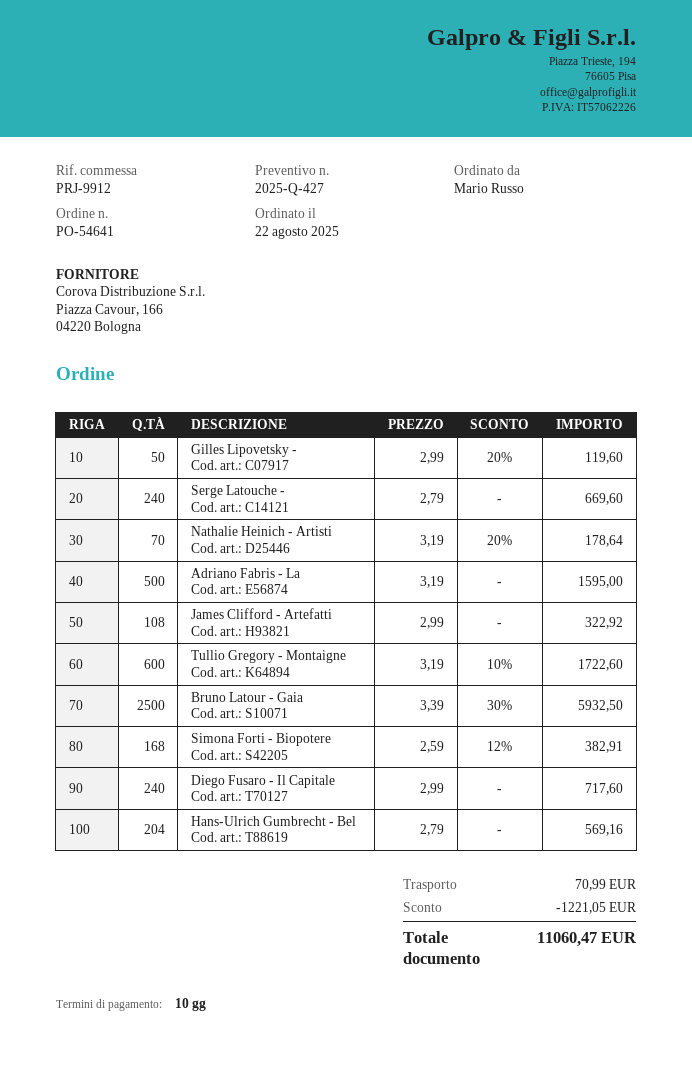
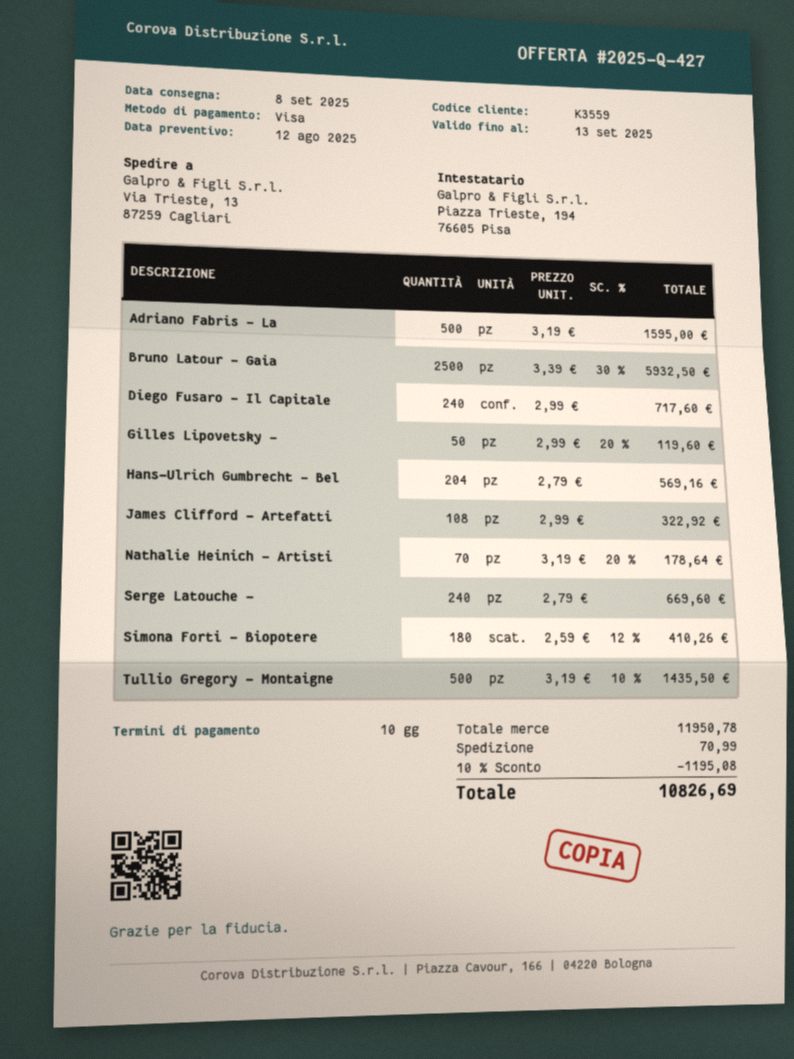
Tullio Gregory - Montaigne: 600 x 3.19 - 10% = 1722.60 -> 500 x 3.19 - 10% = 1435.50
Simona Forti - Biopotere: 168 x 2.59 - 12% = 382.91 -> 180 x 2.59 - 12% = 410.26
discount: 1221.05 -> 1195.08
total: 11060.47 -> 10826.69

